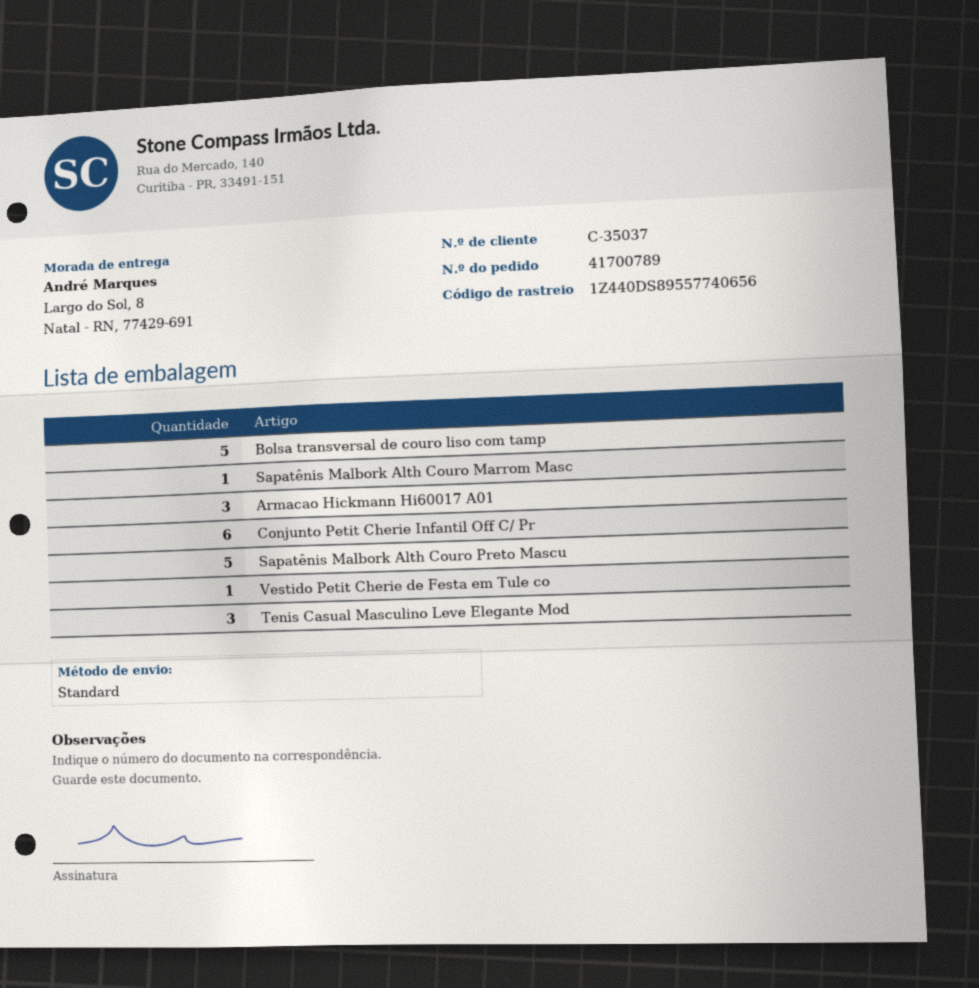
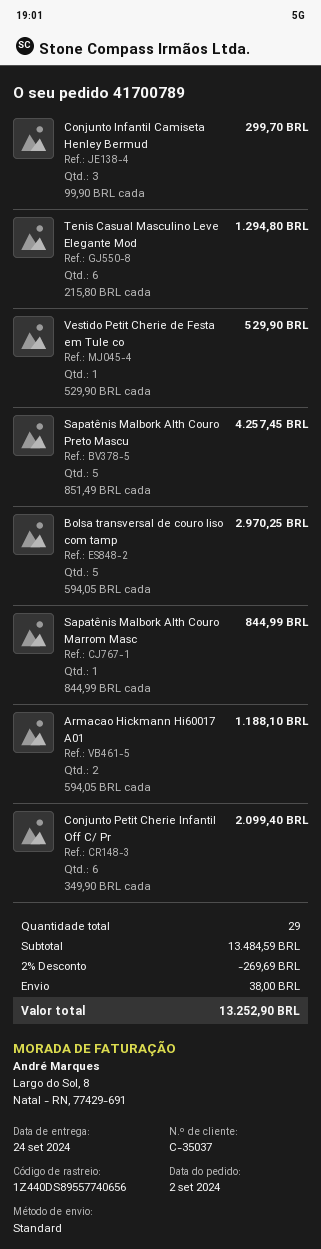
Armacao Hickmann Hi60017 A01: 3 -> 2
Tenis Casual Masculino Leve Elegante Mod: 3 -> 6
Conjunto Infantil Camiseta Henley Bermud: none -> 3

